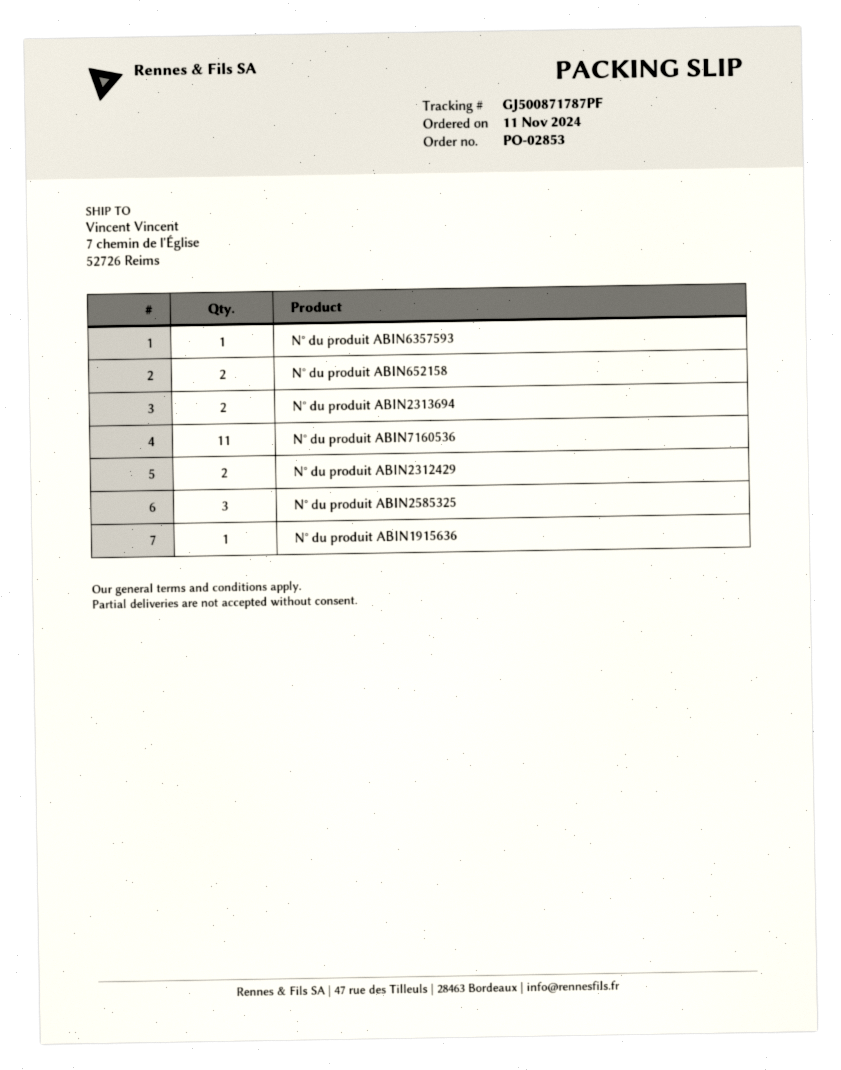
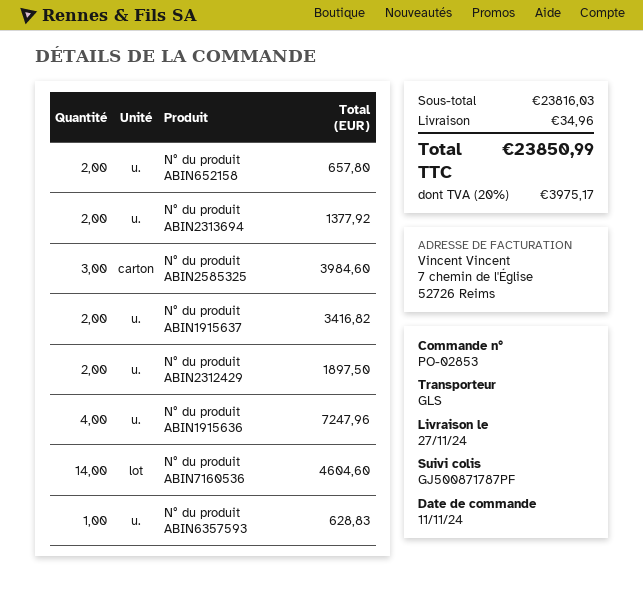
N° du produit ABIN7160536: 11 -> 14
N° du produit ABIN1915636: 1 -> 4
N° du produit ABIN1915637: none -> 2

